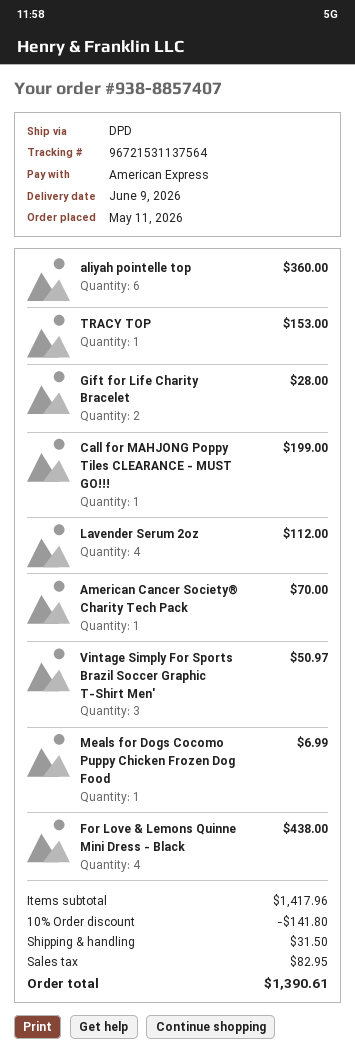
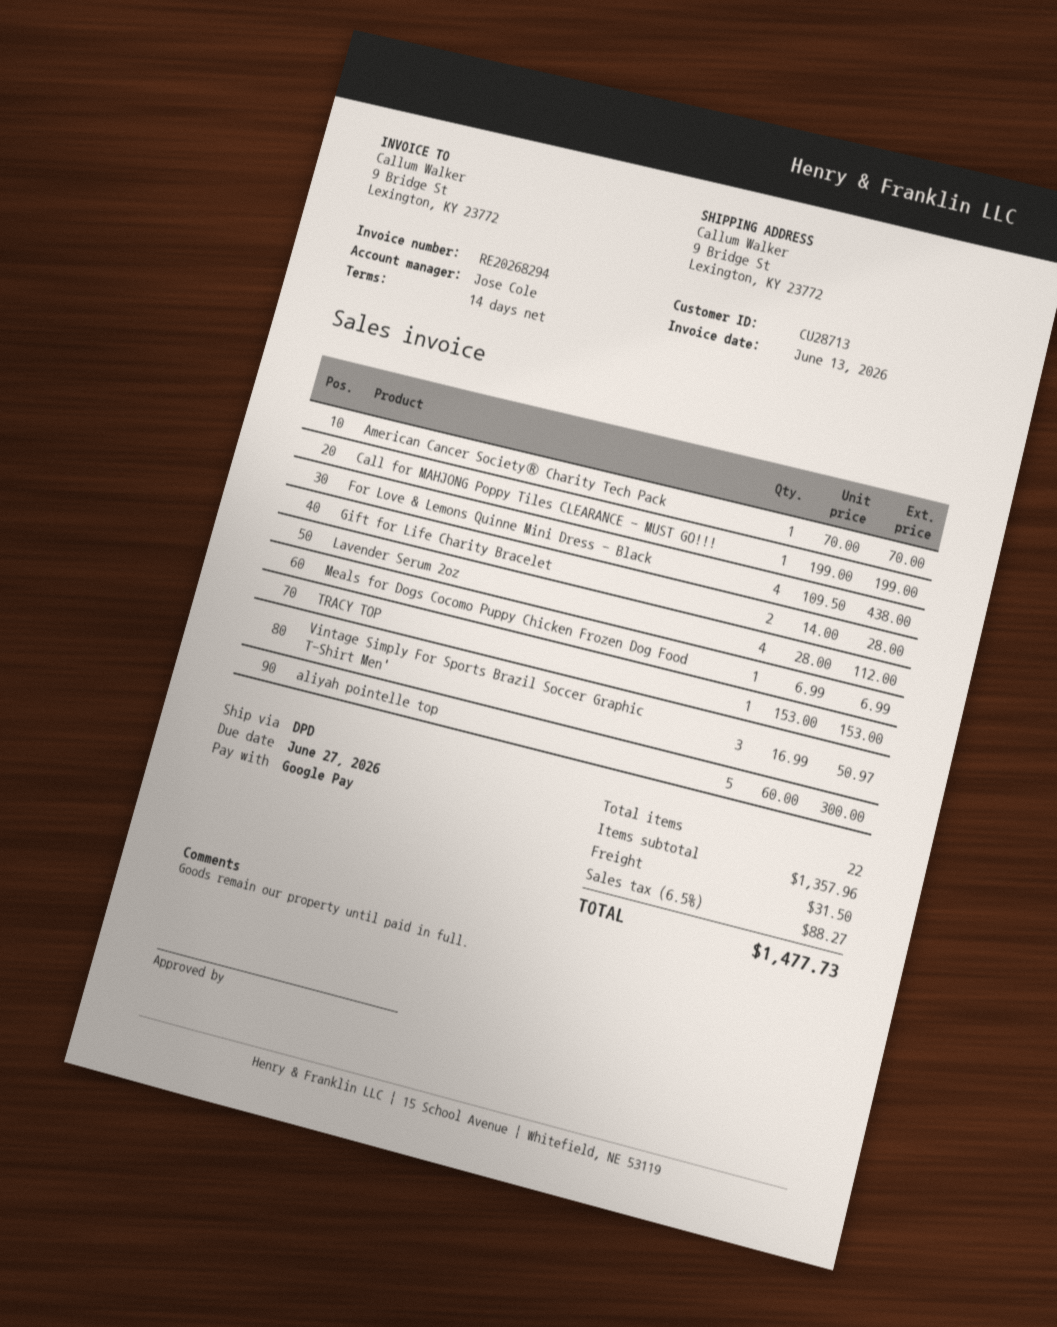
payment method: American Express -> Google Pay
aliyah pointelle top: 6 for 360.00 -> 5 for 300.00
subtotal: 1417.96 -> 1357.96
discount: 10% = 141.80 -> none
tax: 82.95 -> 88.27
total: 1390.61 -> 1477.73

